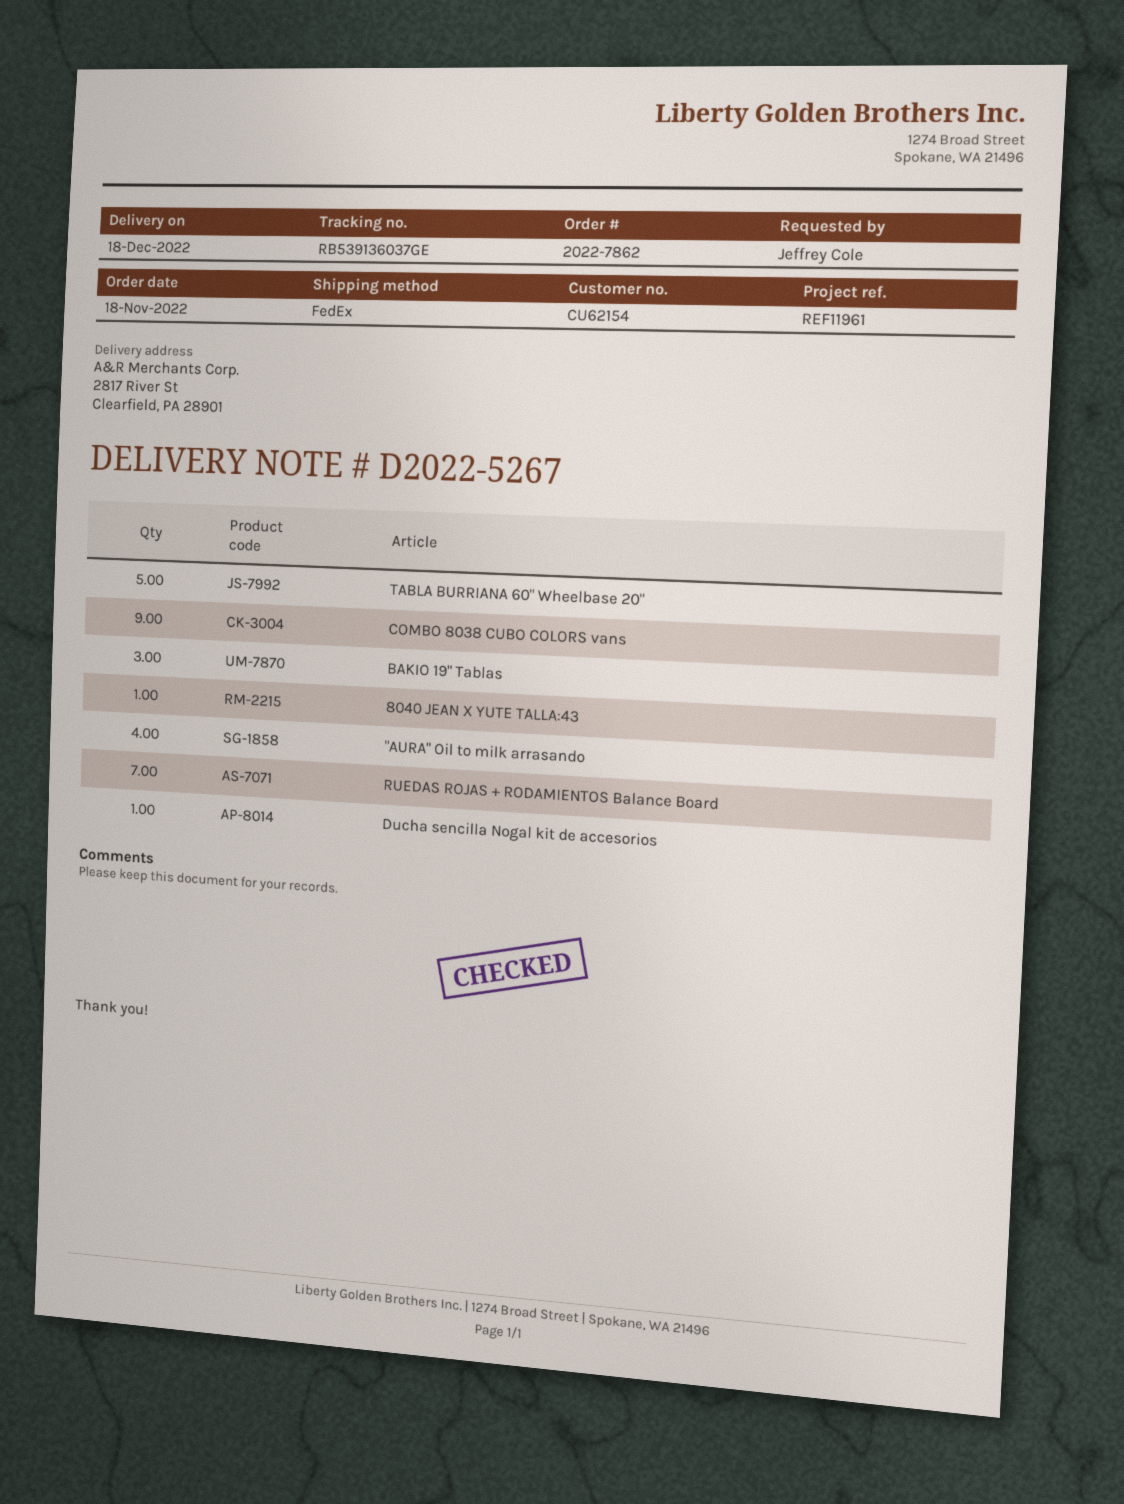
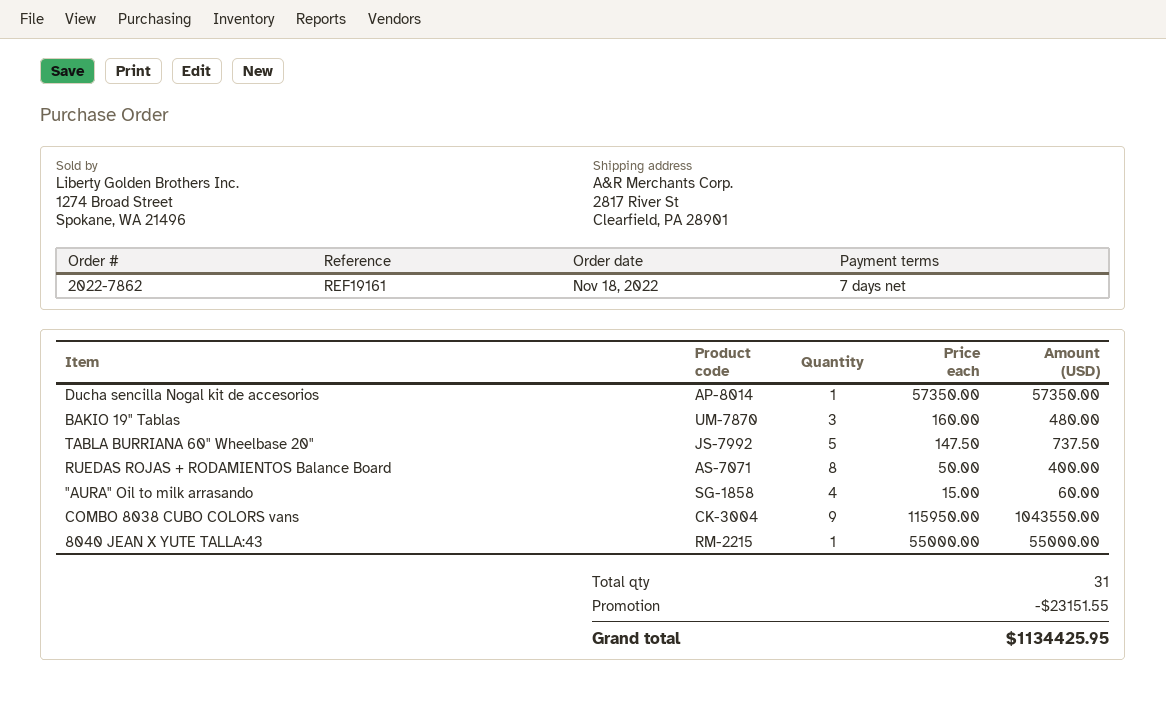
reference: REF11961 -> REF19161
RUEDAS ROJAS + RODAMIENTOS Balance Board: 7 -> 8

